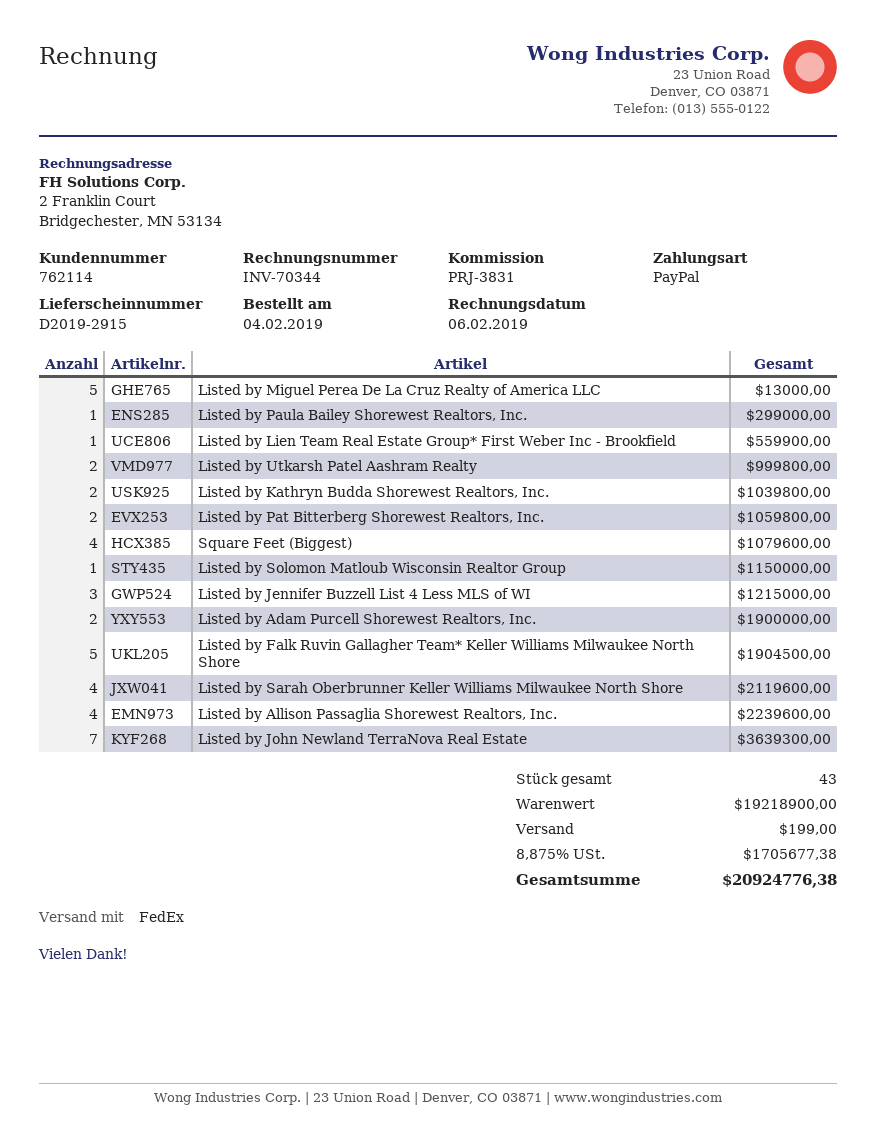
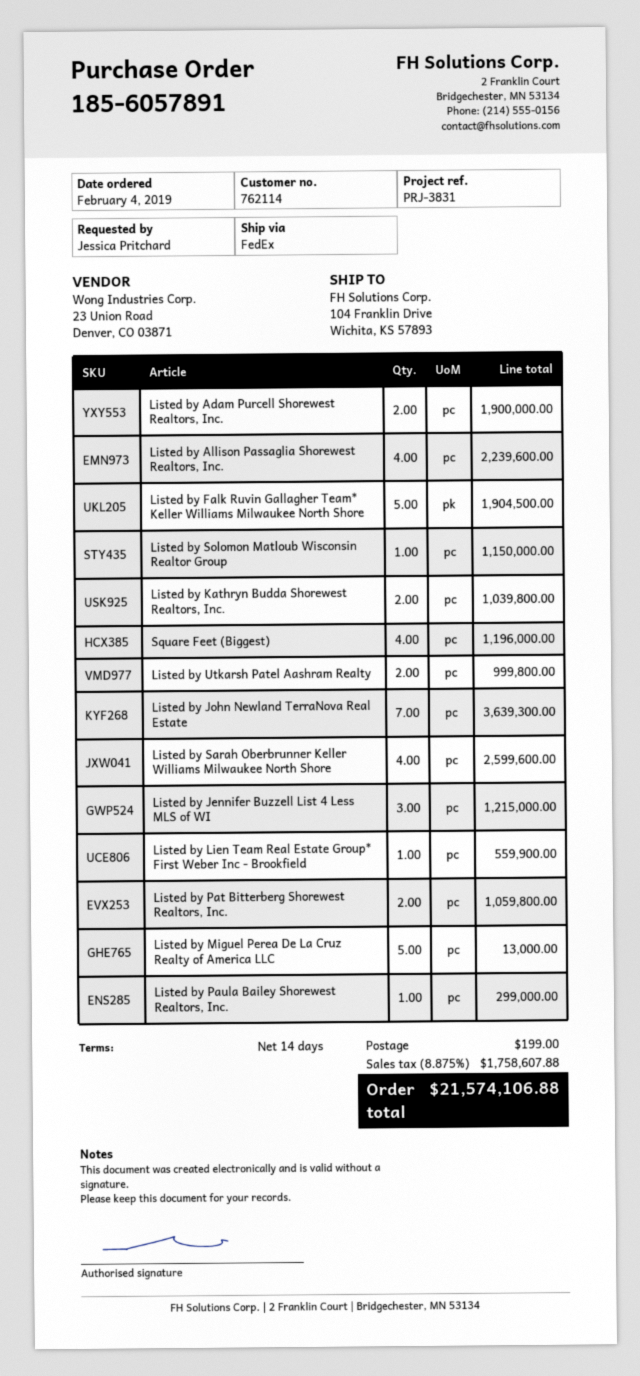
Square Feet (Biggest): 4 for 1079600.00 -> 4 for 1196000.00
Listed by Sarah Oberbrunner Keller Williams Milwaukee North Shore: 4 for 2119600.00 -> 4 for 2599600.00
tax: 8.875% = 1705677.38 -> 8.875% = 1758607.88
total: 20924776.38 -> 21574106.88

